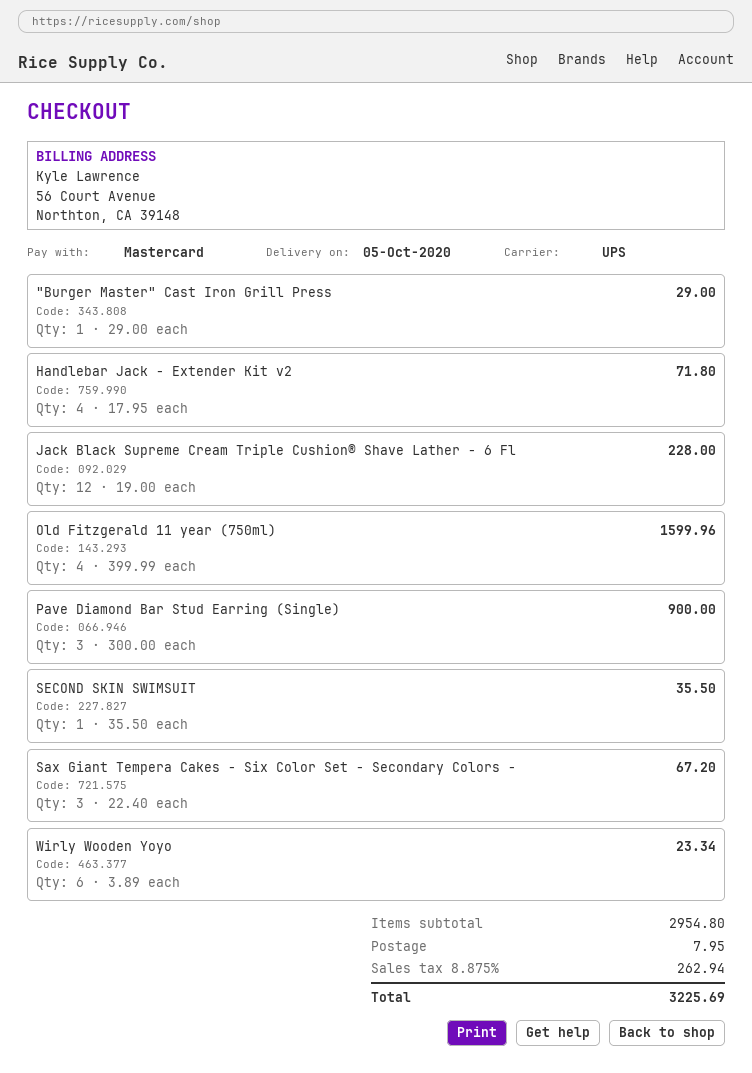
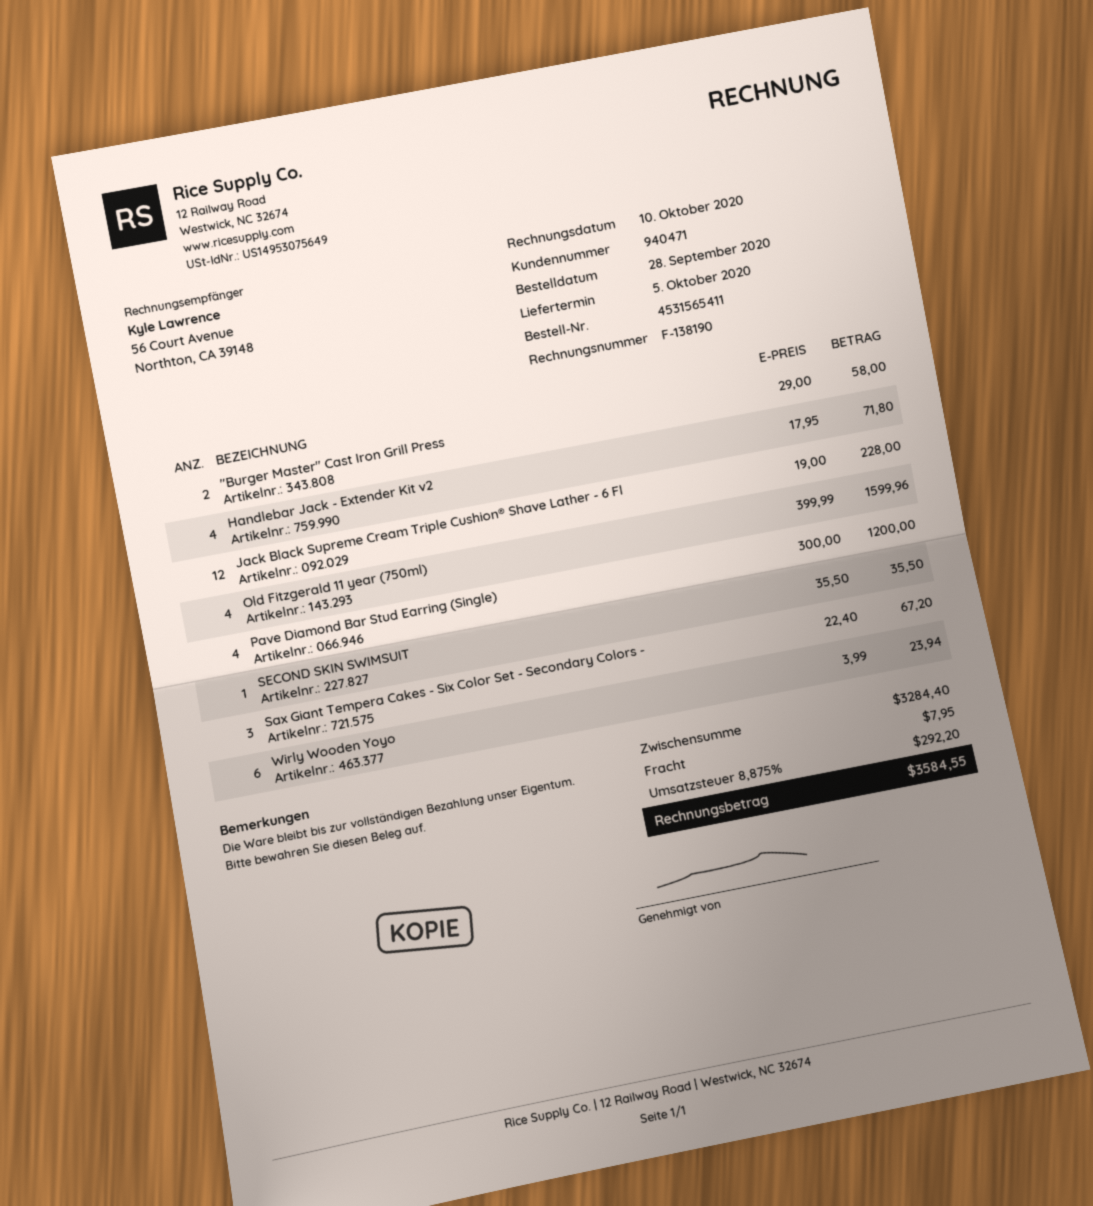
"Burger Master" Cast Iron Grill Press: 1 x 29.00 = 29.00 -> 2 x 29.00 = 58.00
Pave Diamond Bar Stud Earring (Single): 3 x 300.00 = 900.00 -> 4 x 300.00 = 1200.00
Wirly Wooden Yoyo: 6 x 3.89 = 23.34 -> 6 x 3.99 = 23.94
subtotal: 2954.80 -> 3284.40
tax: 8.875% = 262.94 -> 8.875% = 292.20
total: 3225.69 -> 3584.55

